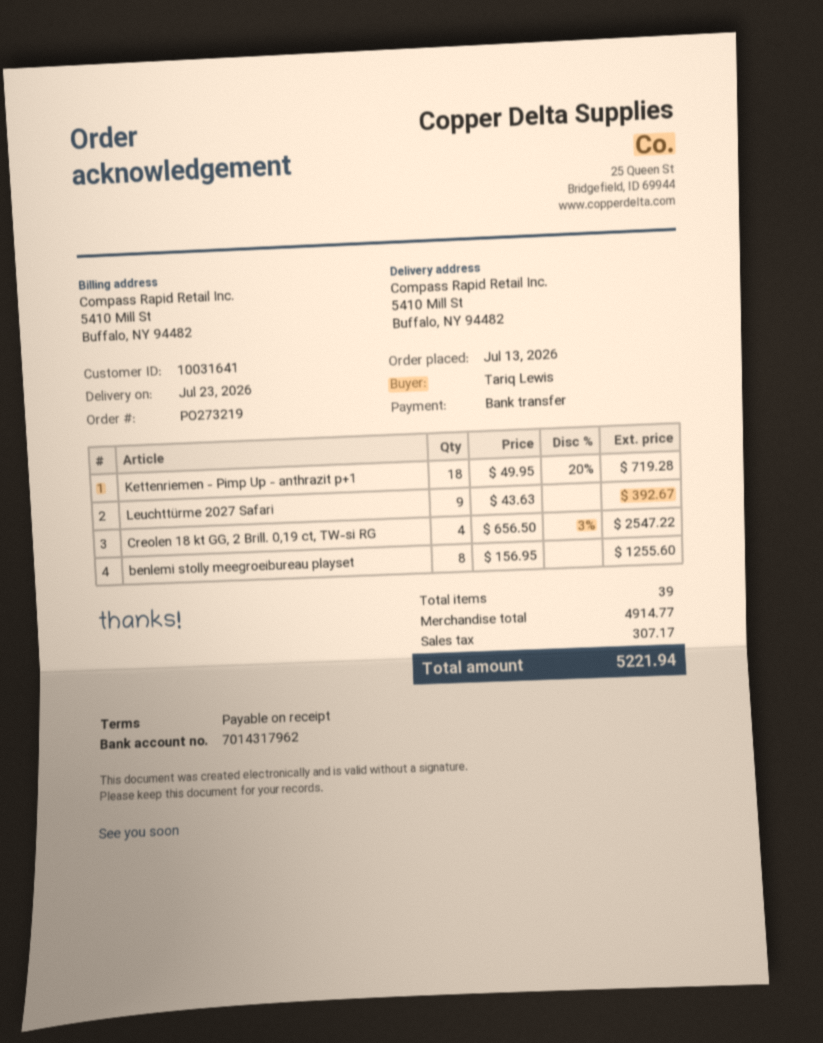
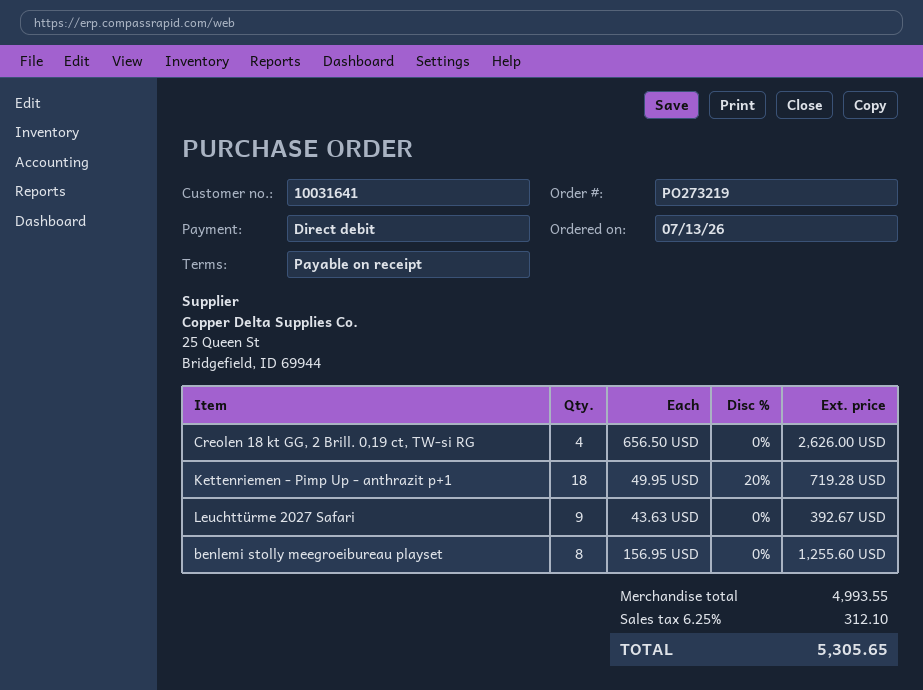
payment method: bank transfer -> direct debit
Creolen 18 kt GG, 2 Brill. 0,19 ct, TW-si RG: 4 x 656.50 - 3% = 2547.22 -> 4 x 656.50 = 2626.00
subtotal: 4914.77 -> 4993.55
tax: 307.17 -> 312.10
total: 5221.94 -> 5305.65

